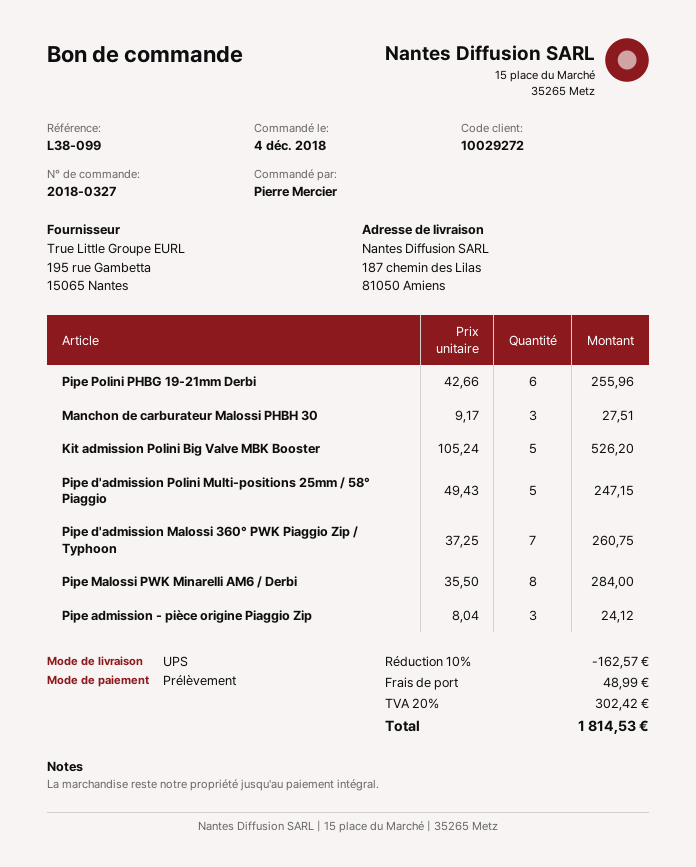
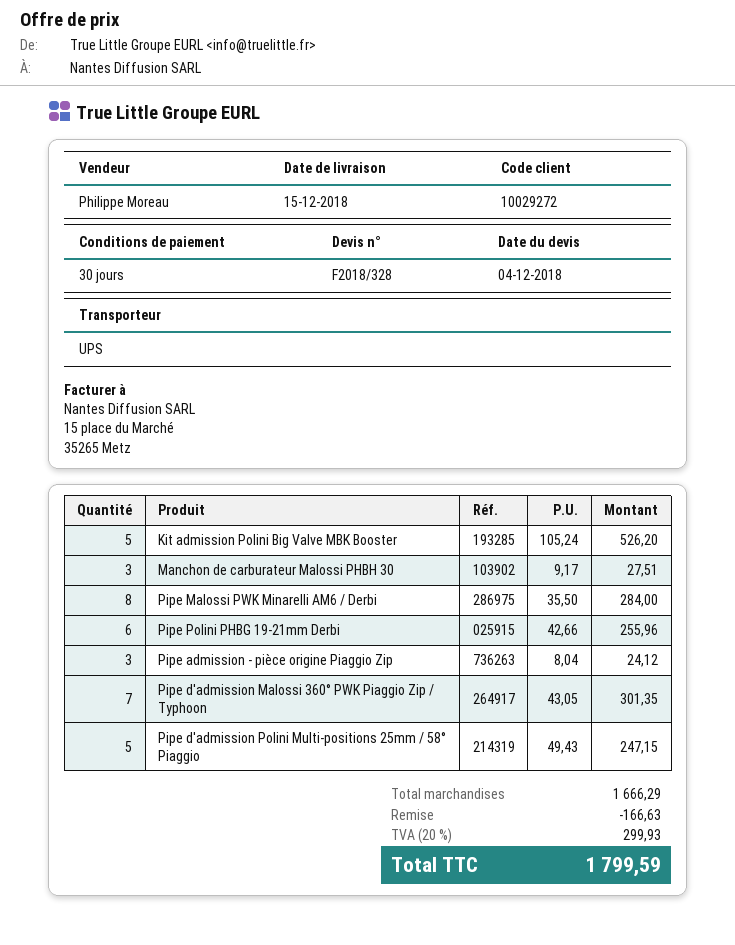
Pipe d'admission Malossi 360° PWK Piaggio Zip / Typhoon: 7 x 37.25 = 260.75 -> 7 x 43.05 = 301.35
discount: 162.57 -> 166.63
shipping: 48.99 -> none
tax: 20% = 302.42 -> 20% = 299.93
total: 1814.53 -> 1799.59

